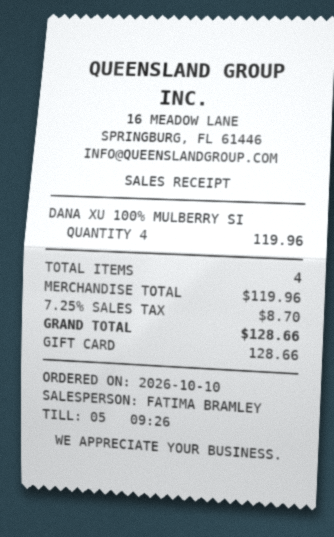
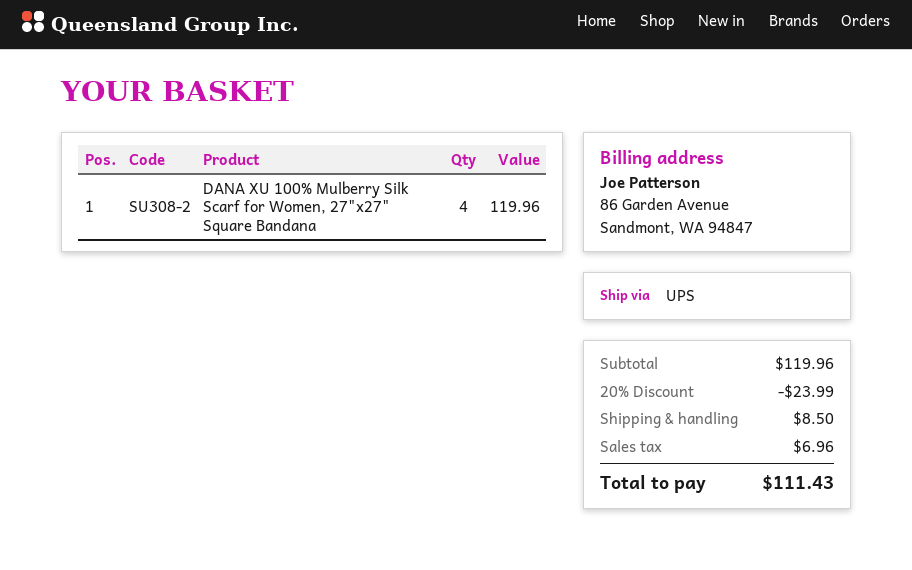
discount: none -> 20% = 23.99
shipping: none -> 8.50
tax: 8.70 -> 6.96
total: 128.66 -> 111.43

